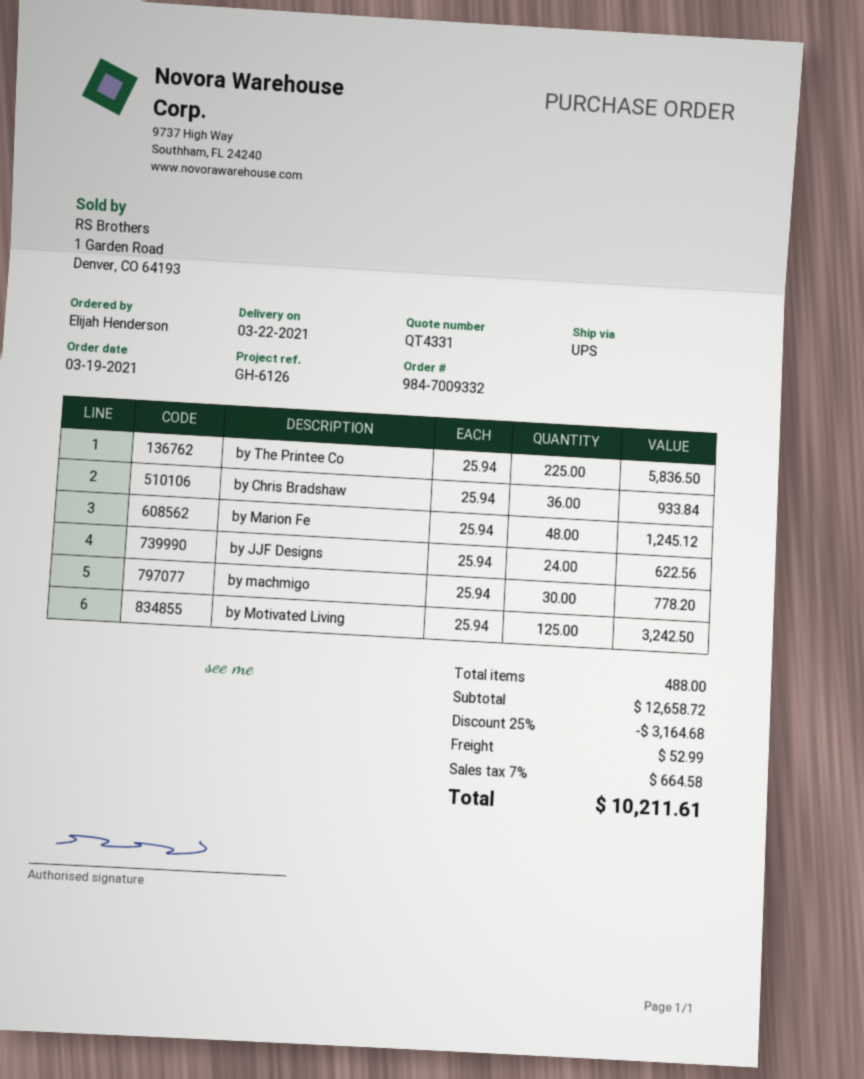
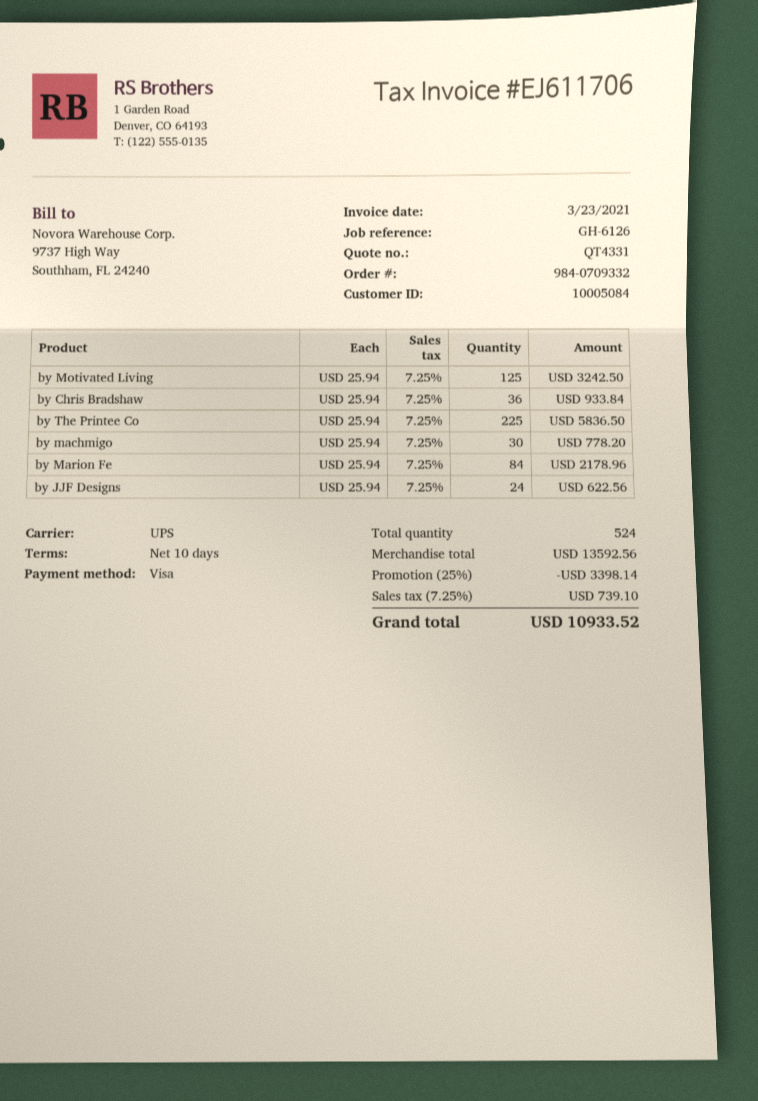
order number: 984-7009332 -> 984-0709332
by Marion Fe: 48 x 25.94 = 1245.12 -> 84 x 25.94 = 2178.96
total quantity: 488 -> 524
subtotal: 12658.72 -> 13592.56
discount: 25% = 3164.68 -> 25% = 3398.14
shipping: 52.99 -> none
tax: 7% = 664.58 -> 7.25% = 739.10
total: 10211.61 -> 10933.52

